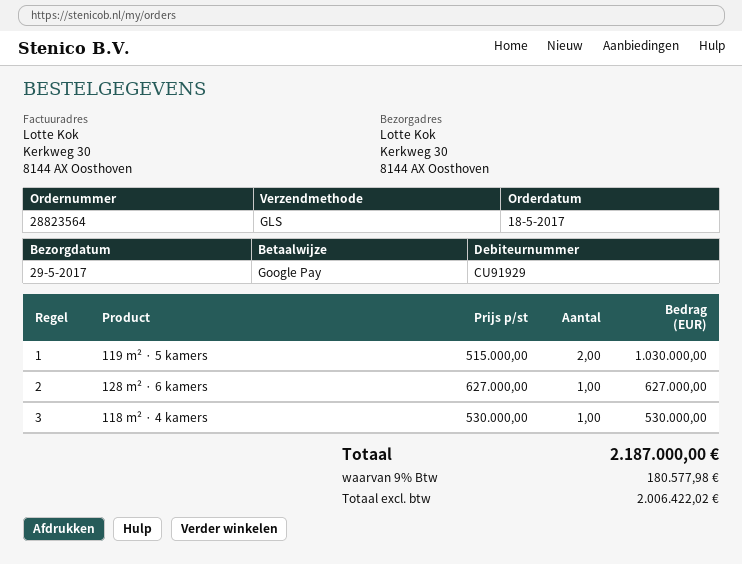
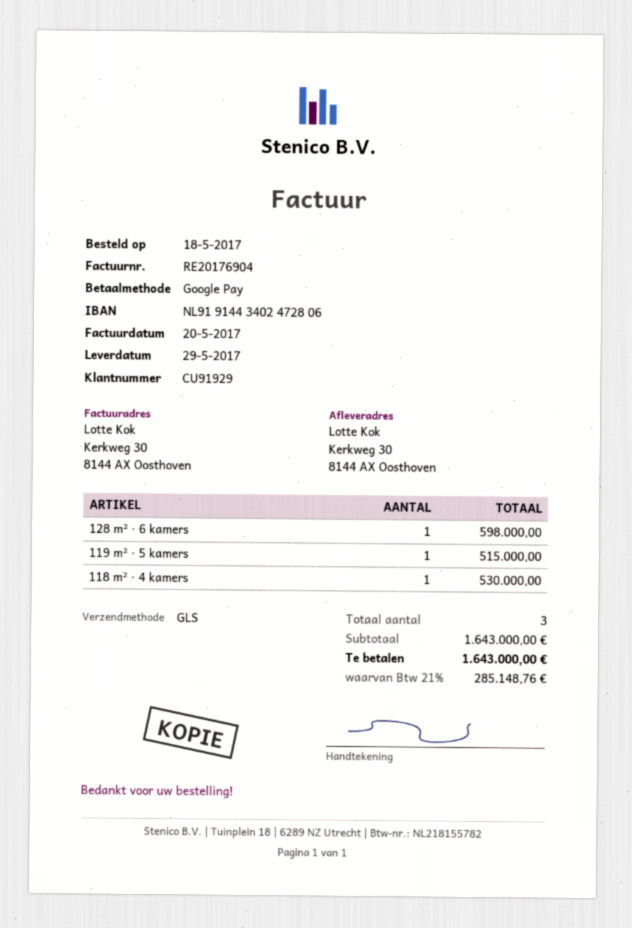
119 m² · 5 kamers: 2 for 1030000.00 -> 1 for 515000.00
128 m² · 6 kamers: 1 for 627000.00 -> 1 for 598000.00
tax: 9% = 180577.98 -> 21% = 285148.76
total: 2187000.00 -> 1643000.00

